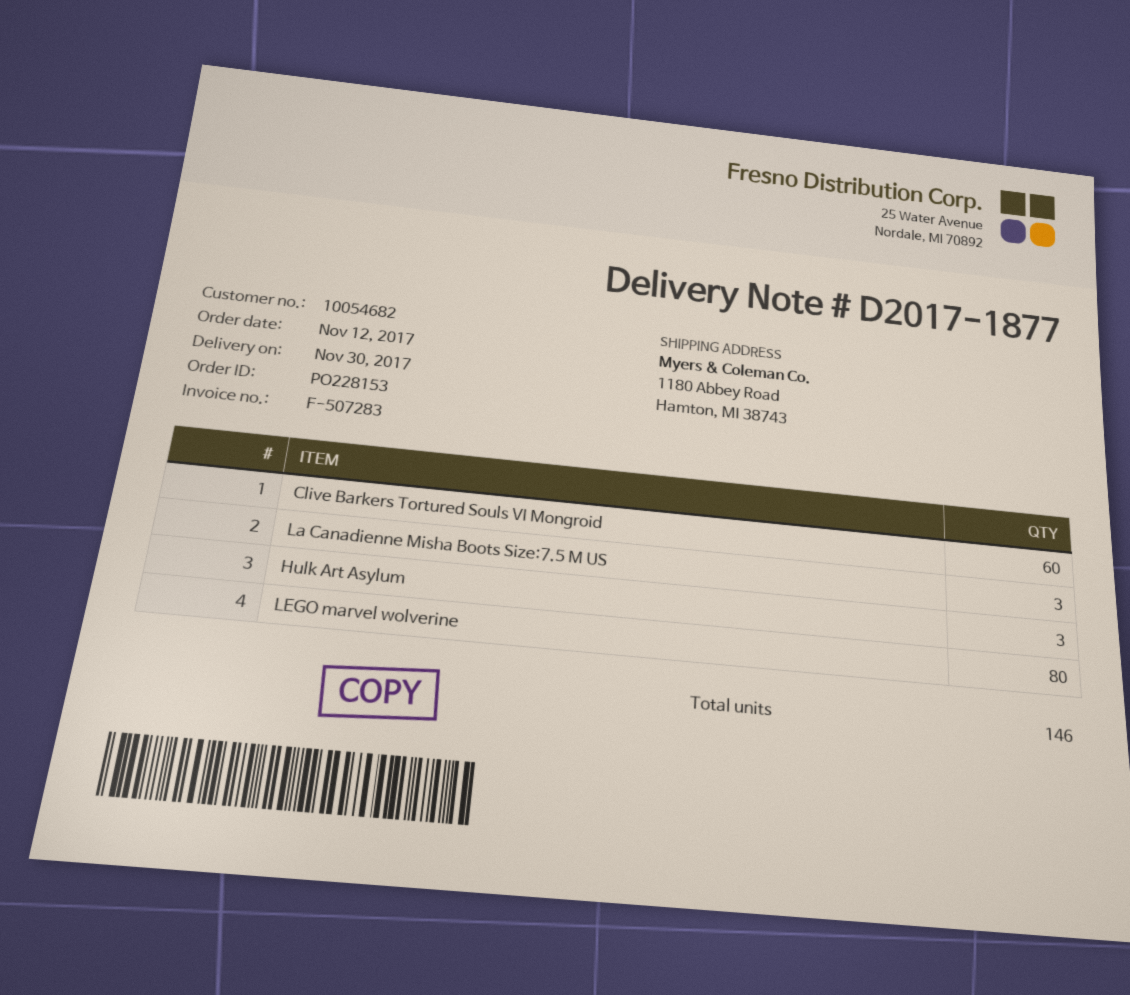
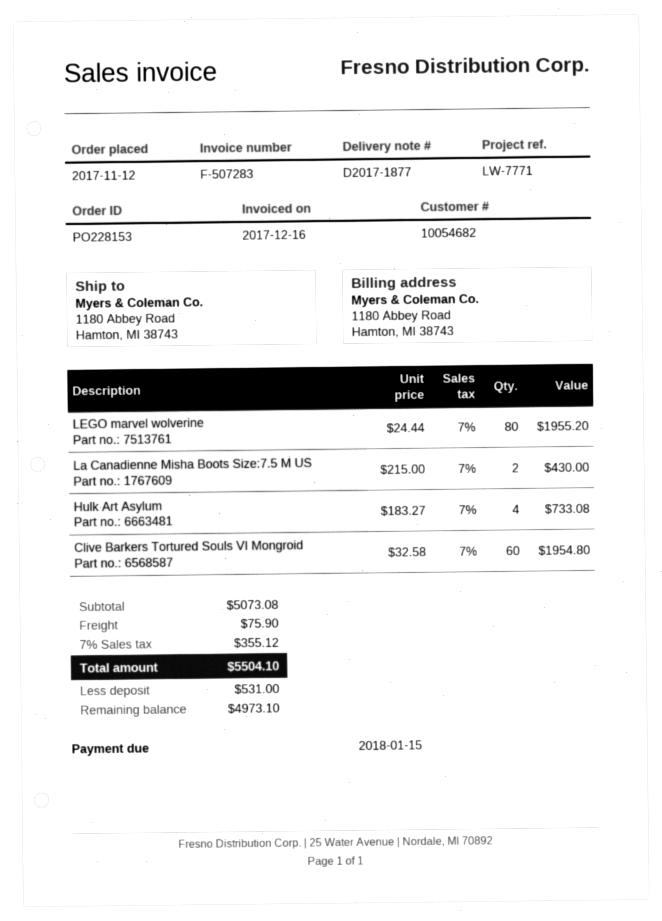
La Canadienne Misha Boots Size:7.5 M US: 3 -> 2
Hulk Art Asylum: 3 -> 4

